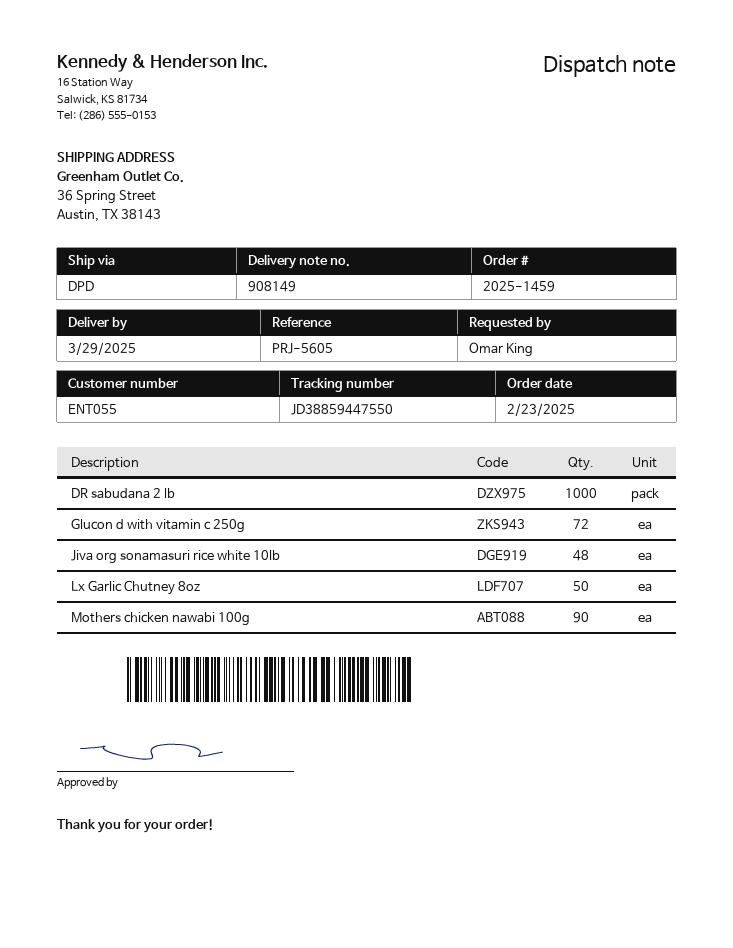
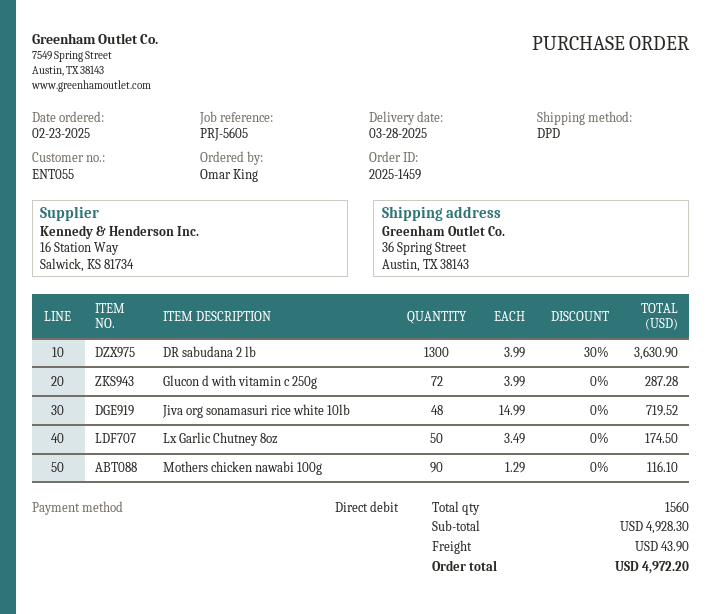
delivery date: 2025-03-29 -> 2025-03-28
DR sabudana 2 lb: 1000 -> 1300

